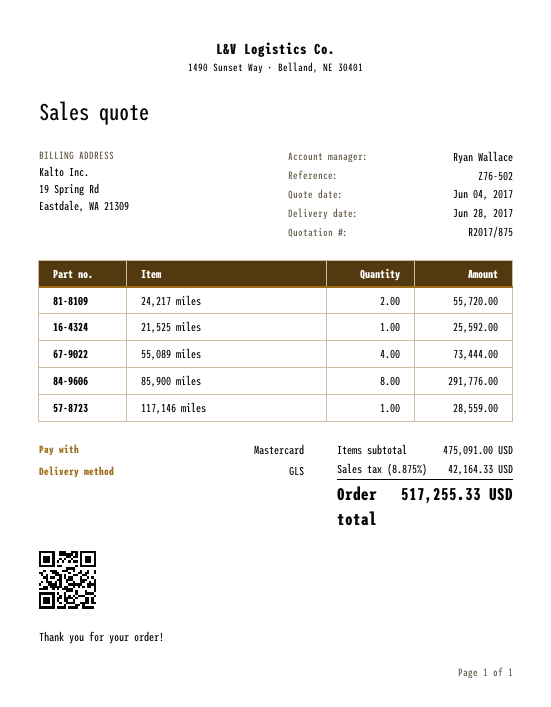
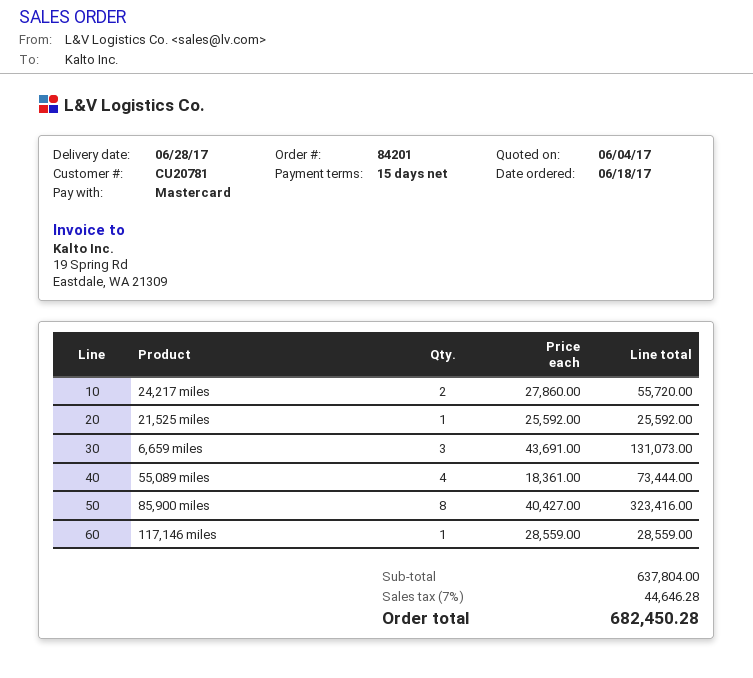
85,900 miles: 8 for 291776.00 -> 8 for 323416.00
6,659 miles: none -> 3 for 131073.00
subtotal: 475091.00 -> 637804.00
tax: 8.875% = 42164.33 -> 7% = 44646.28
total: 517255.33 -> 682450.28

